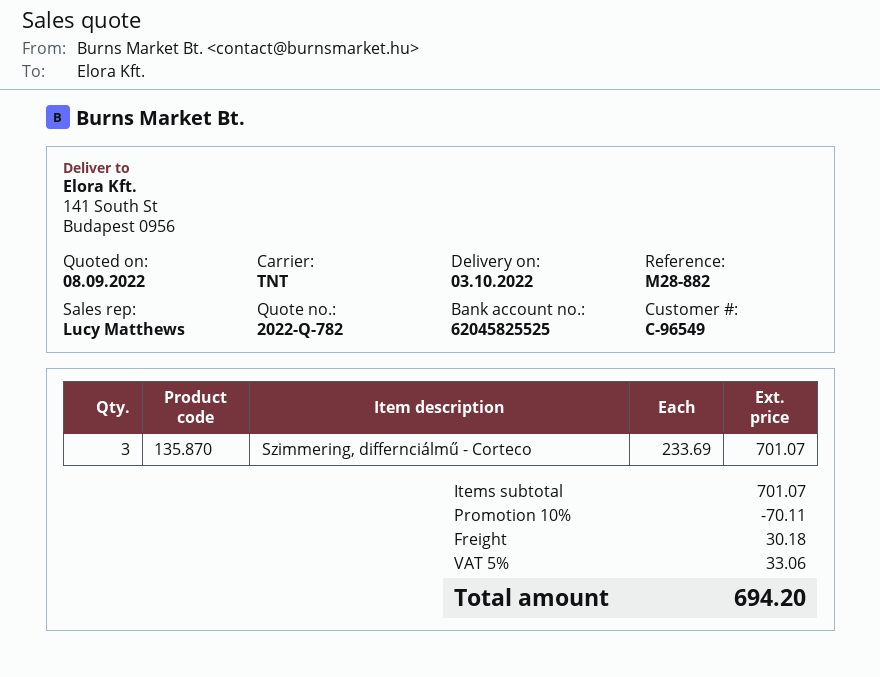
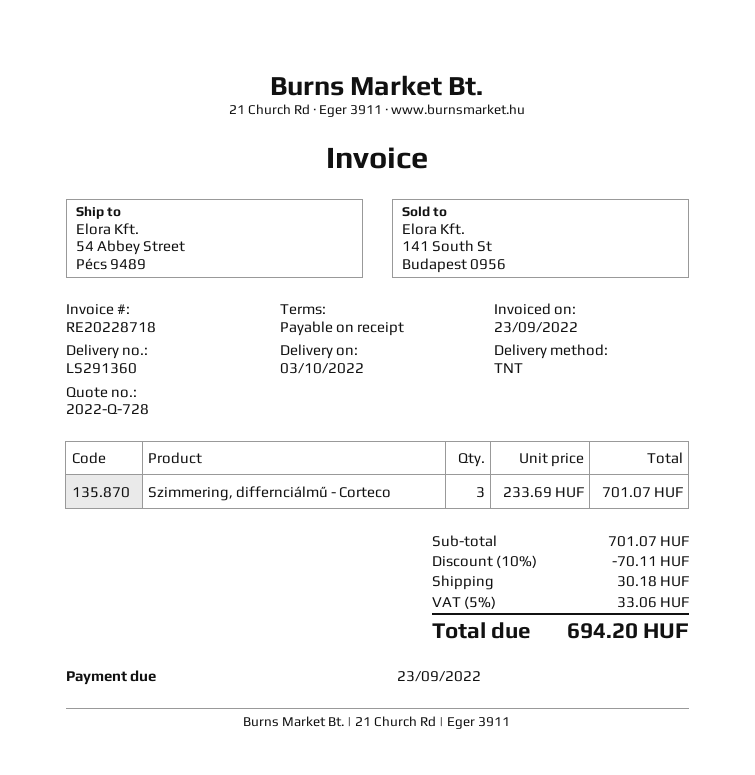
quote number: 2022-Q-782 -> 2022-Q-728
ship to: 141 South St, Budapest 0956 -> 54 Abbey Street, Pécs 9489

